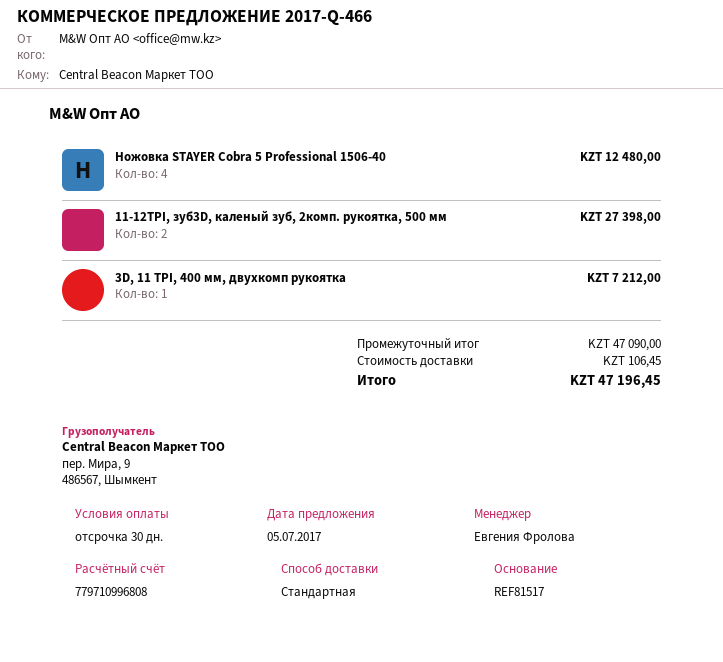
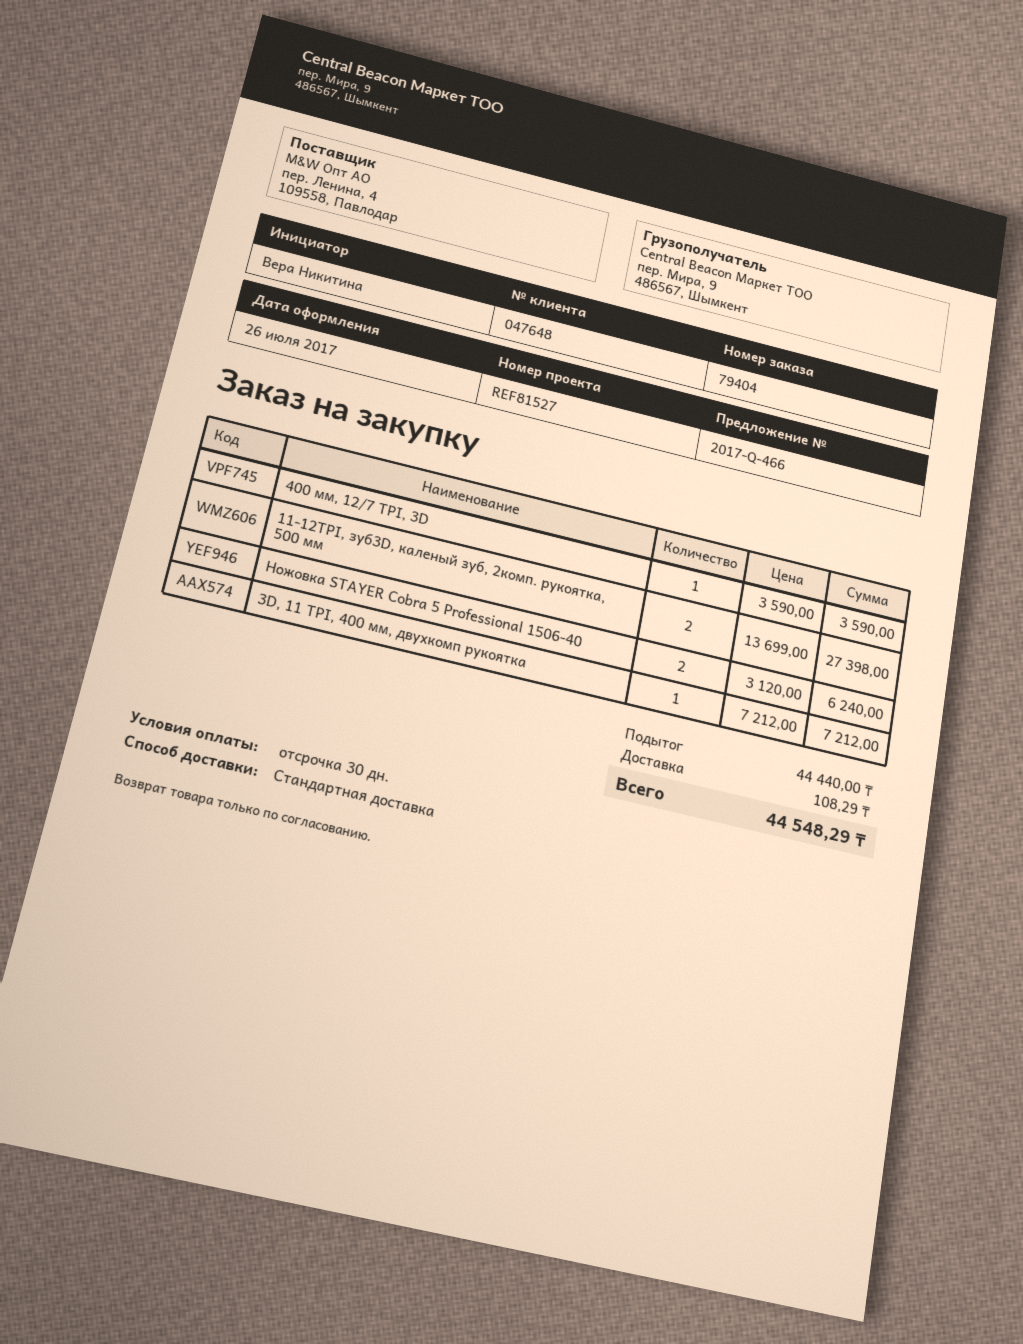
reference: REF81517 -> REF81527
Ножовка STAYER Cobra 5 Professional 1506-40: 4 for 12480.00 -> 2 for 6240.00
400 мм, 12/7 TPI, 3D: none -> 1 for 3590.00
subtotal: 47090.00 -> 44440.00
shipping: 106.45 -> 108.29
total: 47196.45 -> 44548.29

